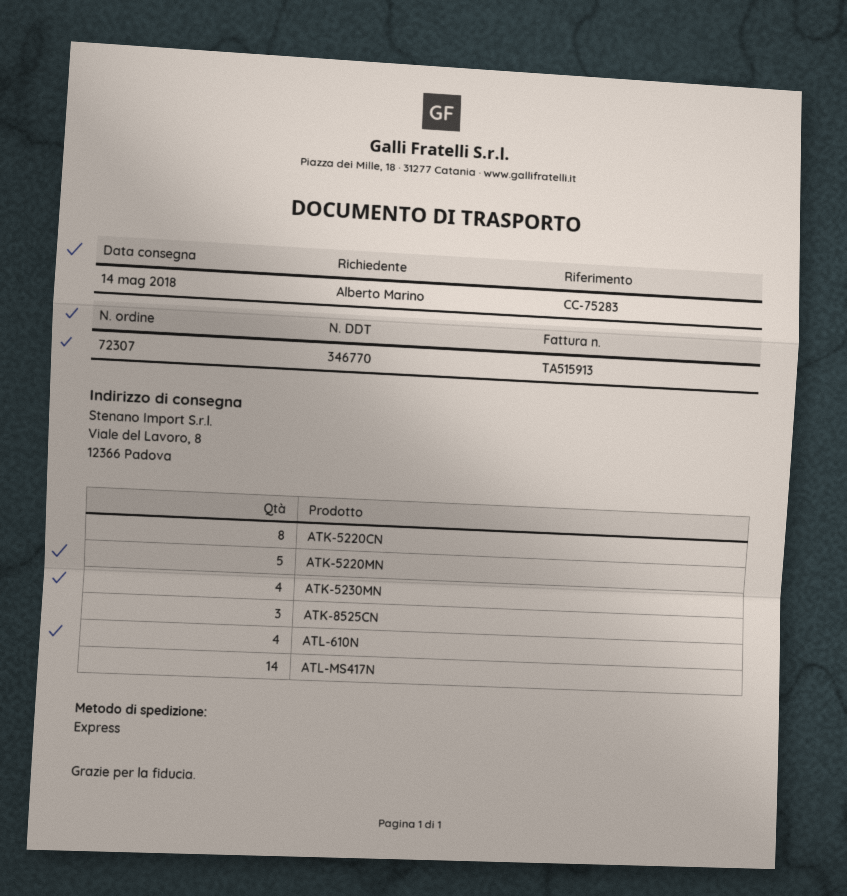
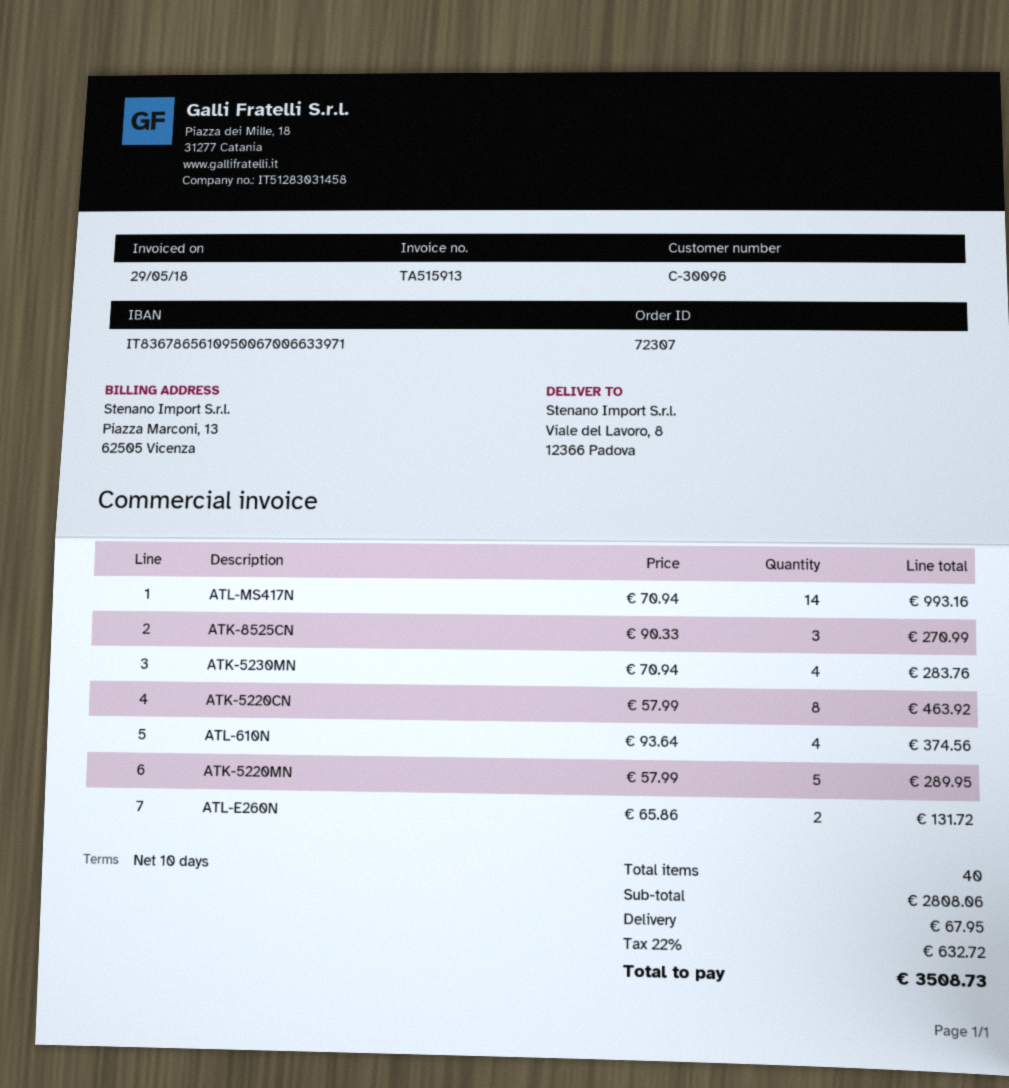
ATL-E260N: none -> 2

